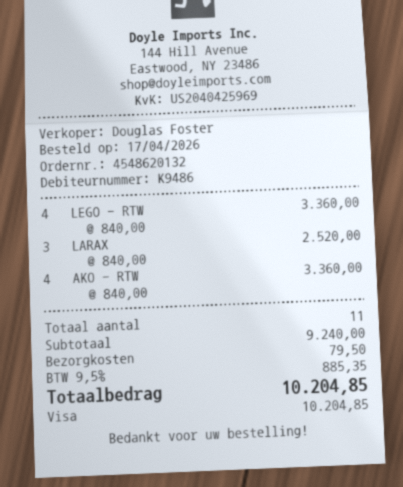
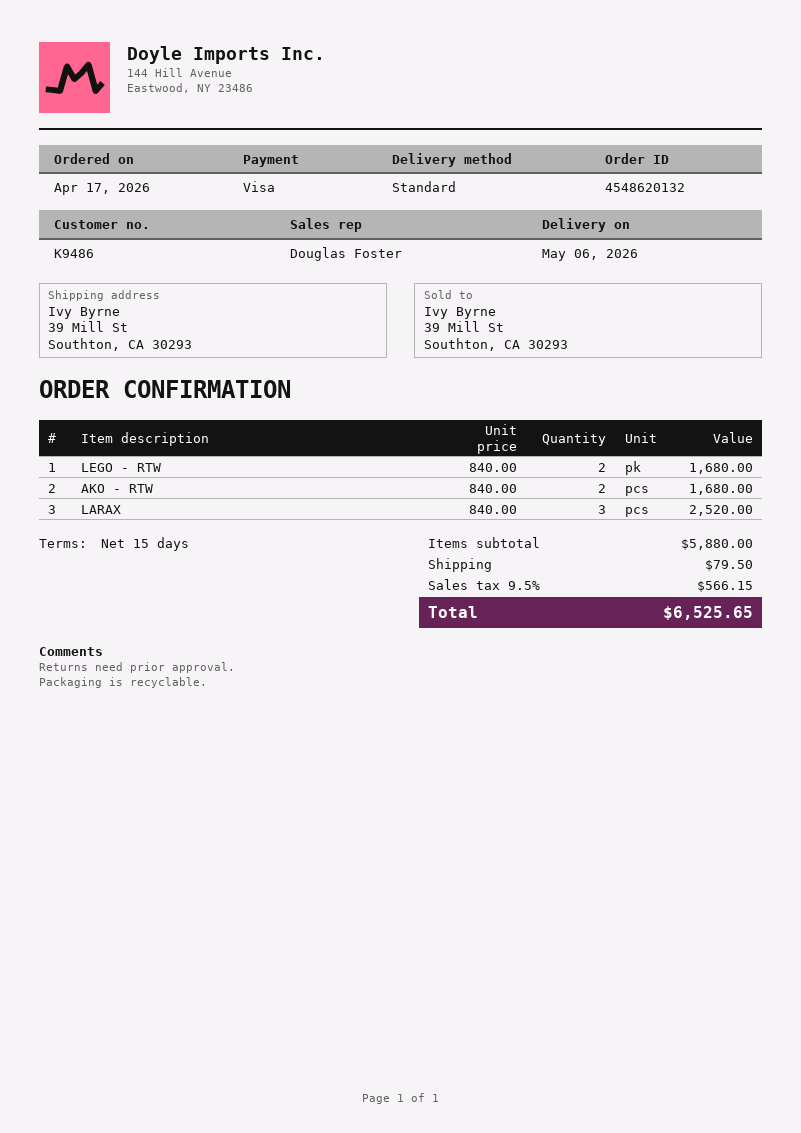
LEGO - RTW: 4 x 840.00 = 3360.00 -> 2 x 840.00 = 1680.00
AKO - RTW: 4 x 840.00 = 3360.00 -> 2 x 840.00 = 1680.00
subtotal: 9240.00 -> 5880.00
tax: 9.5% = 885.35 -> 9.5% = 566.15
total: 10204.85 -> 6525.65

